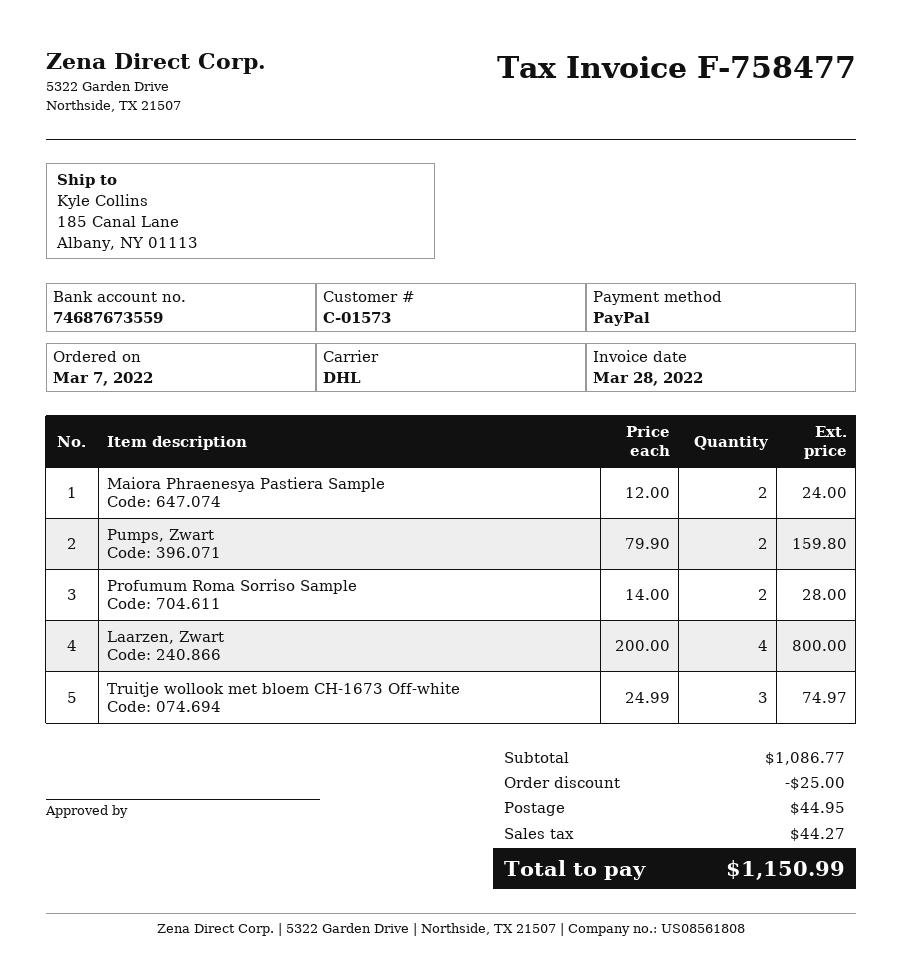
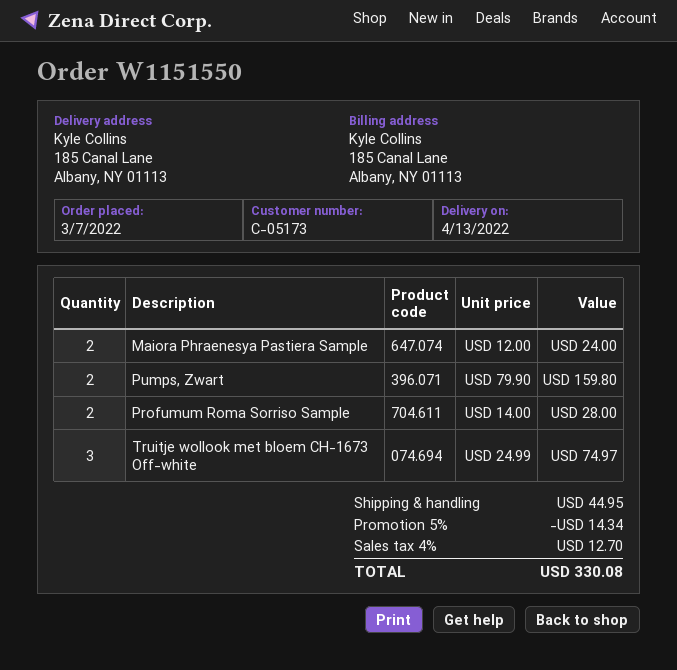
customer number: C-01573 -> C-05173
Laarzen, Zwart: 4 x 200.00 = 800.00 -> none
discount: 25.00 -> 14.34
tax: 44.27 -> 12.70
total: 1150.99 -> 330.08

